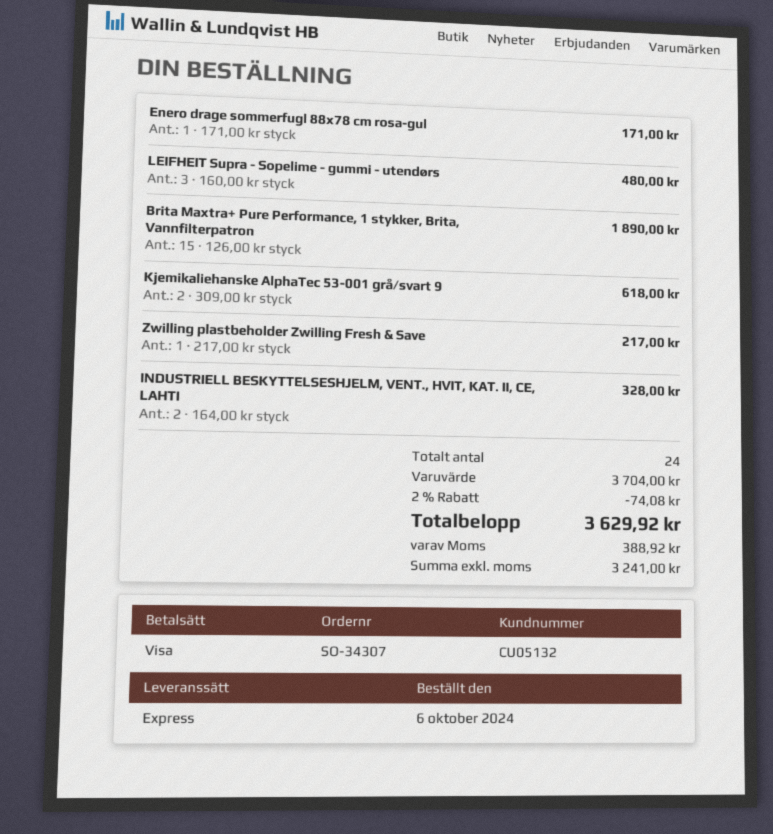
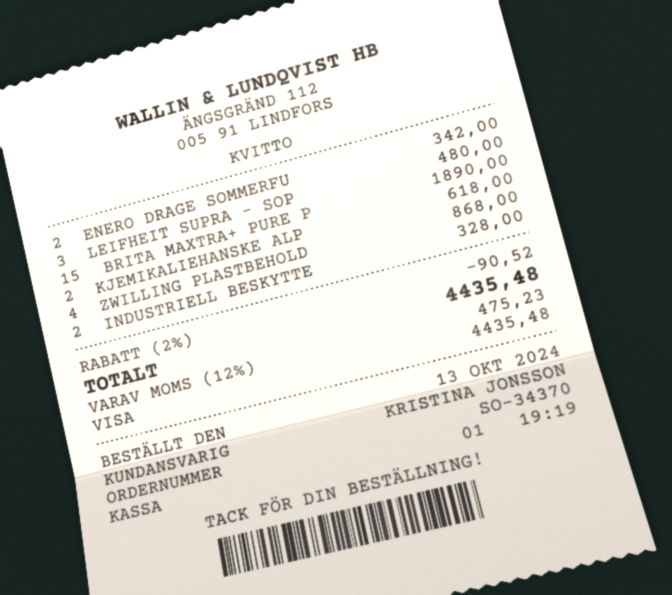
order number: SO-34307 -> SO-34370
order date: 2024-10-06 -> 2024-10-13
Enero drage sommerfugl 88x78 cm rosa-gul: 1 for 171.00 -> 2 for 342.00
Zwilling plastbeholder Zwilling Fresh & Save: 1 for 217.00 -> 4 for 868.00
discount: 2% = 74.08 -> 2% = 90.52
tax: 388.92 -> 475.23
total: 3629.92 -> 4435.48

